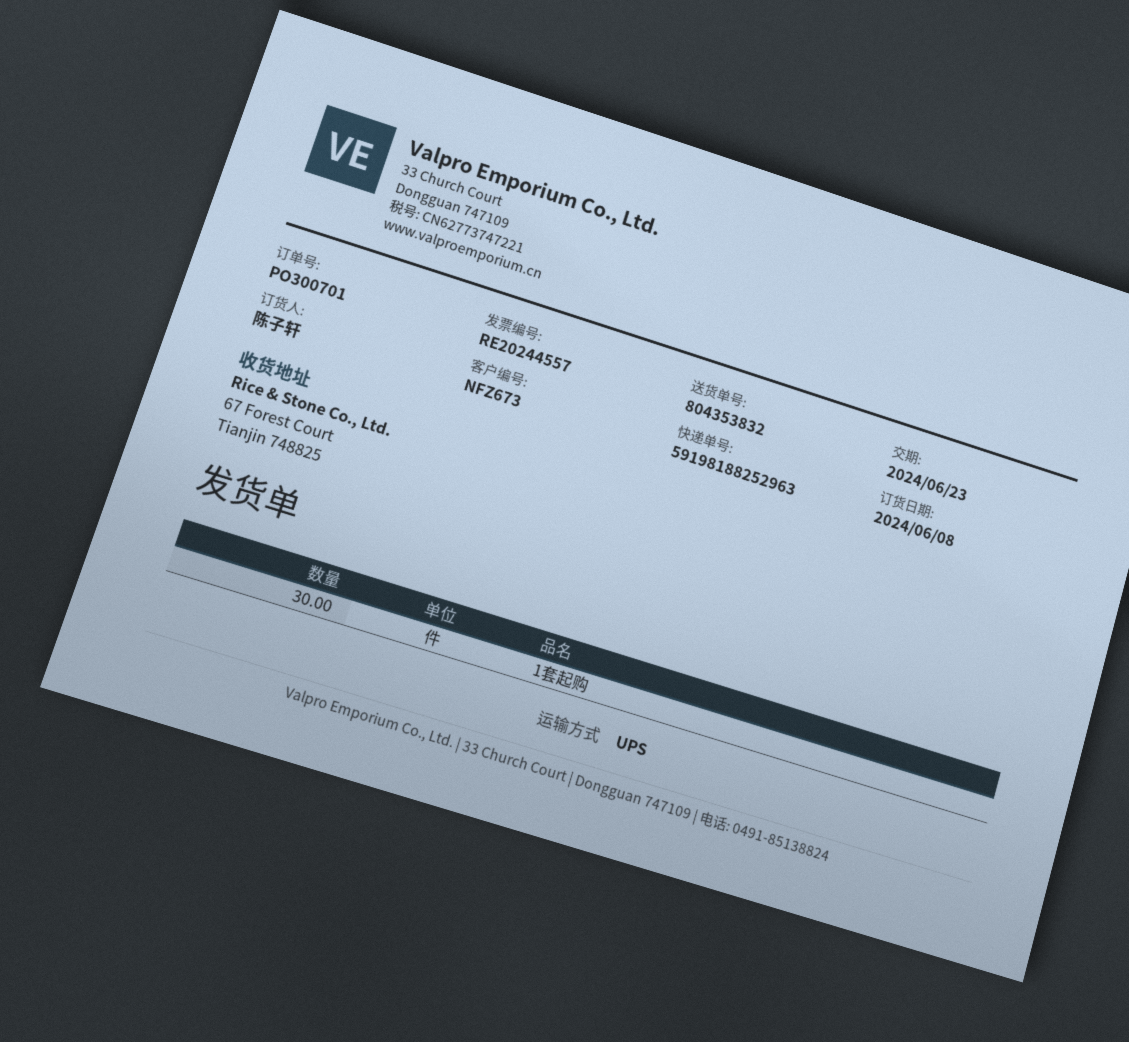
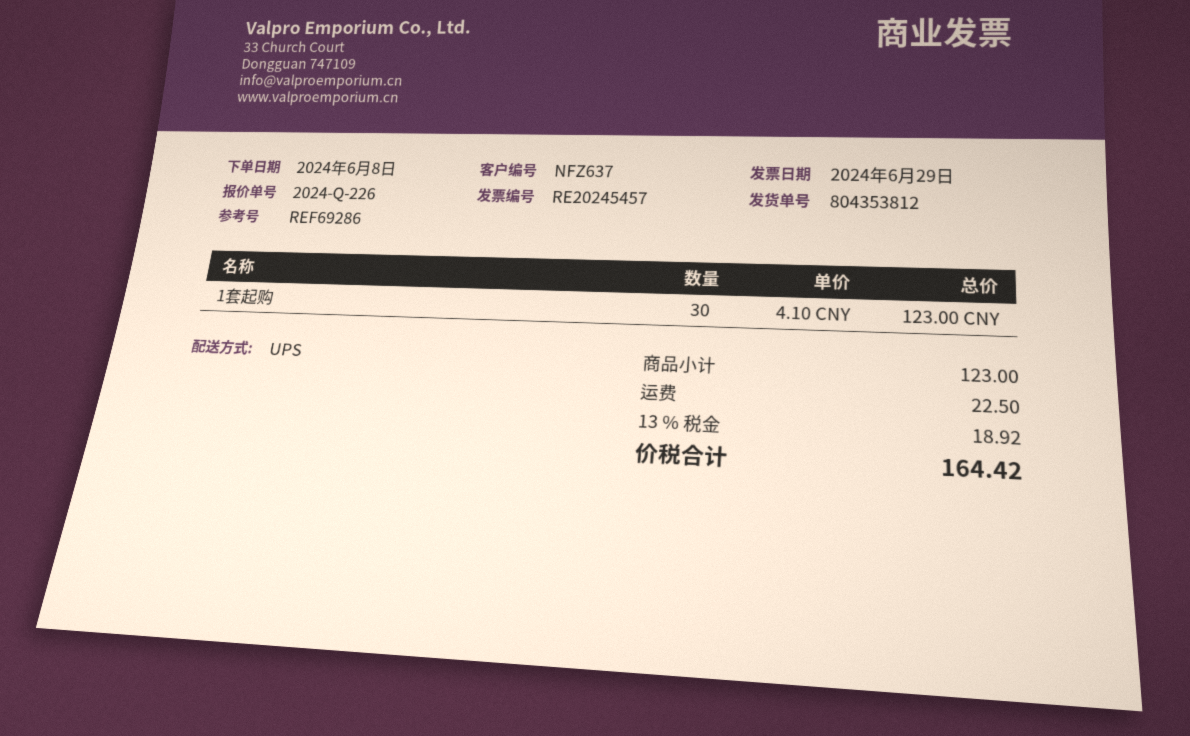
delivery note number: 804353832 -> 804353812
invoice number: RE20244557 -> RE20245457
customer number: NFZ673 -> NFZ637

